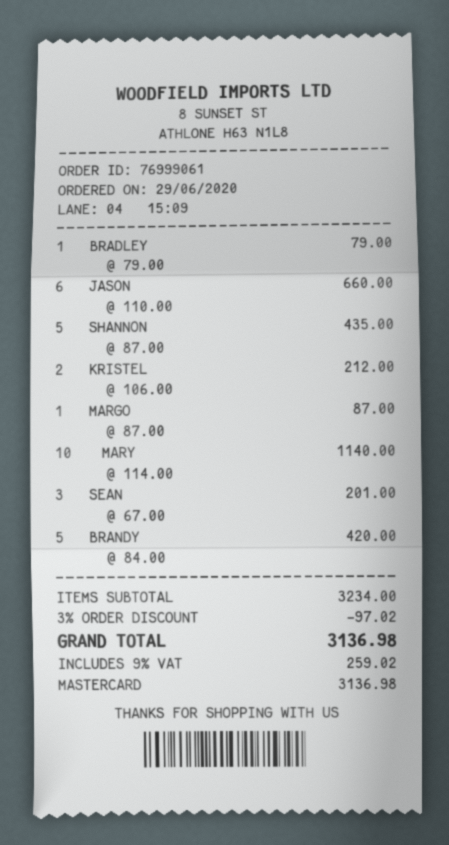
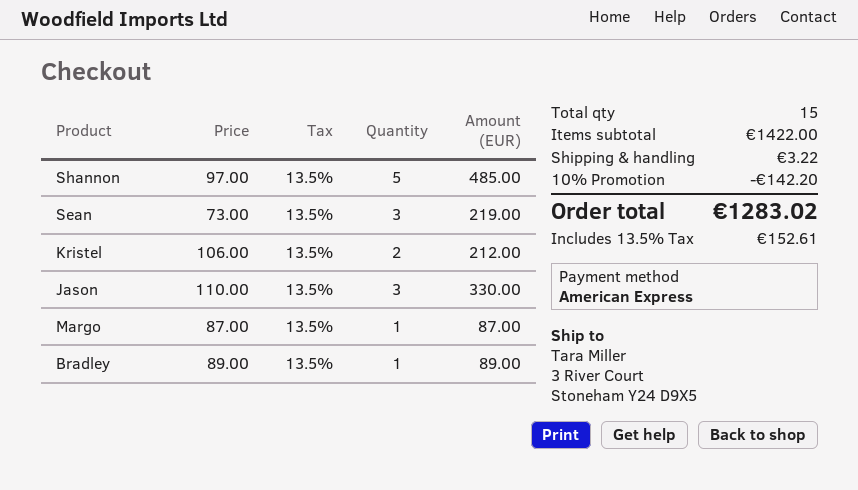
payment method: Mastercard -> American Express
BRADLEY: 1 x 79.00 = 79.00 -> 1 x 89.00 = 89.00
JASON: 6 x 110.00 = 660.00 -> 3 x 110.00 = 330.00
SHANNON: 5 x 87.00 = 435.00 -> 5 x 97.00 = 485.00
MARY: 10 x 114.00 = 1140.00 -> none
SEAN: 3 x 67.00 = 201.00 -> 3 x 73.00 = 219.00
BRANDY: 5 x 84.00 = 420.00 -> none
subtotal: 3234.00 -> 1422.00
discount: 3% = 97.02 -> 10% = 142.20
shipping: none -> 3.22
tax: 9% = 259.02 -> 13.5% = 152.61
total: 3136.98 -> 1283.02

